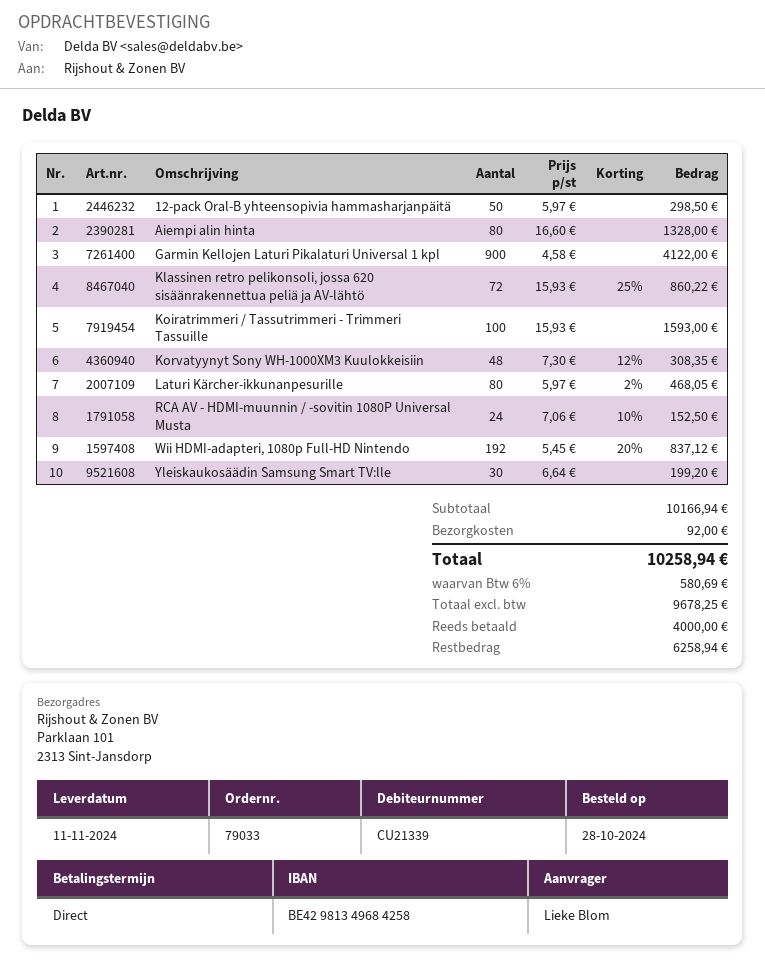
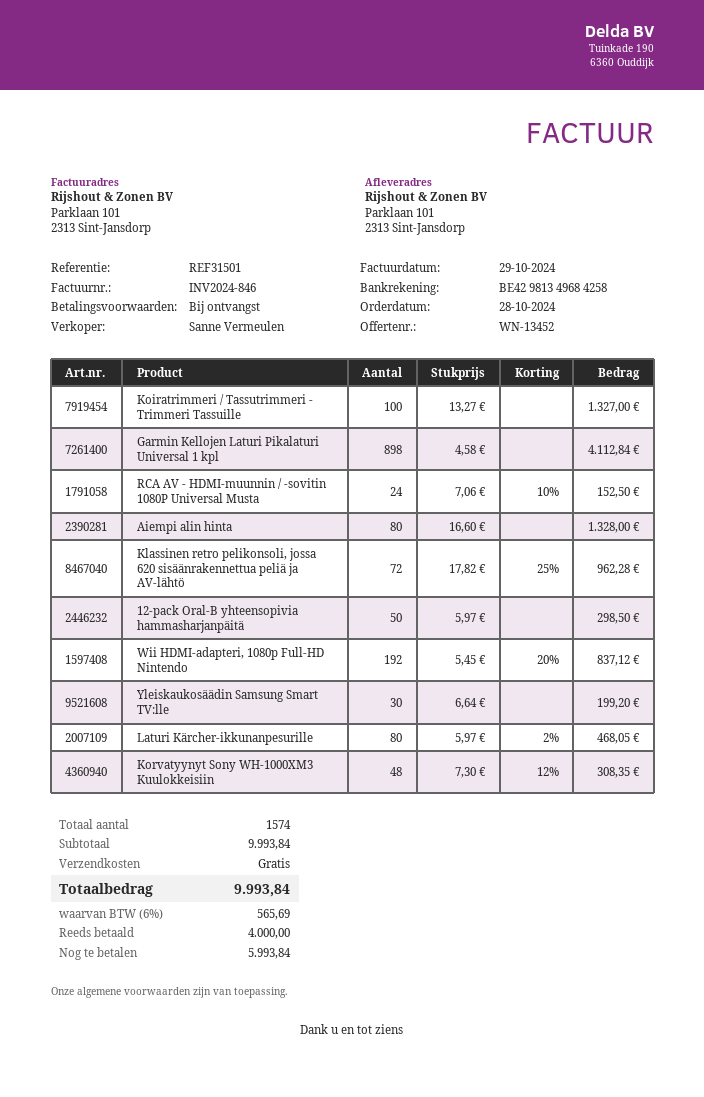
Garmin Kellojen Laturi Pikalaturi Universal 1 kpl: 900 x 4.58 = 4122.00 -> 898 x 4.58 = 4112.84
Klassinen retro pelikonsoli, jossa 620 sisäänrakennettua peliä ja AV-lähtö: 72 x 15.93 - 25% = 860.22 -> 72 x 17.82 - 25% = 962.28
Koiratrimmeri / Tassutrimmeri - Trimmeri Tassuille: 100 x 15.93 = 1593.00 -> 100 x 13.27 = 1327.00
subtotal: 10166.94 -> 9993.84
shipping: 92.00 -> 0.00
tax: 6% = 580.69 -> 6% = 565.69
total: 10258.94 -> 9993.84
balance: 6258.94 -> 5993.84

